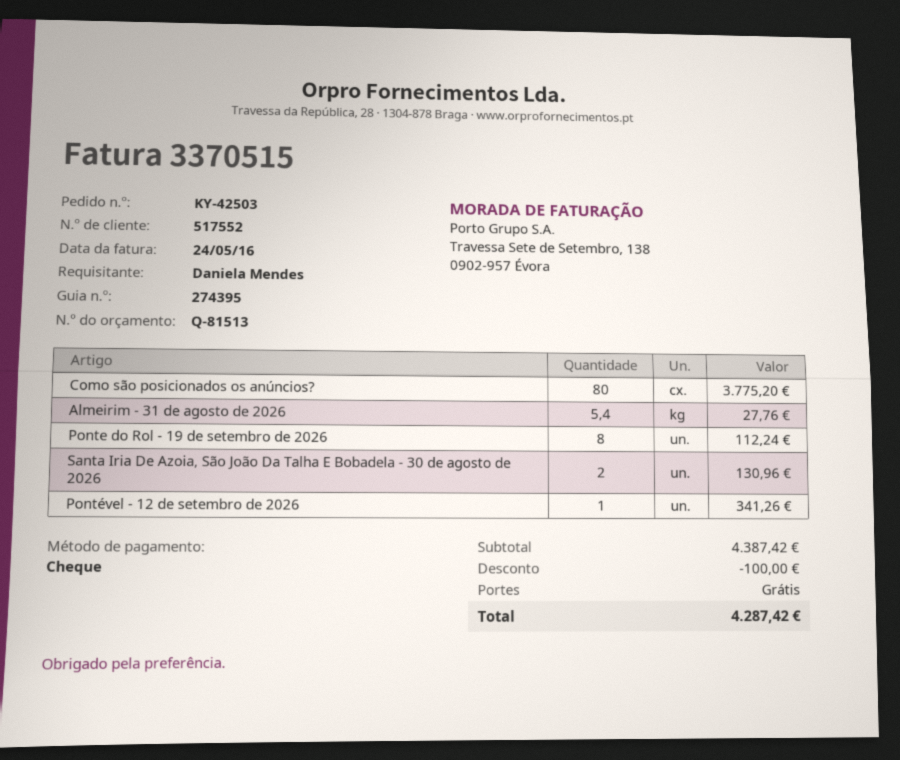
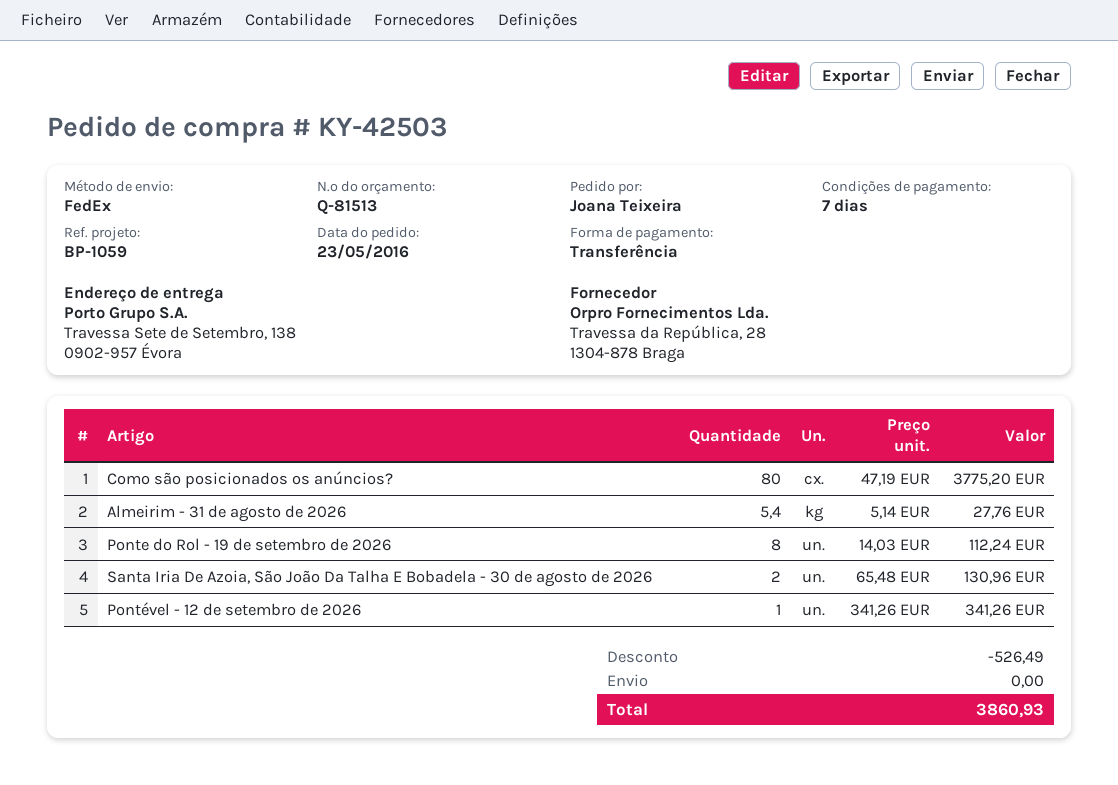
ordered by: Daniela Mendes -> Joana Teixeira
payment method: cheque -> bank transfer
discount: 100.00 -> 526.49
total: 4287.42 -> 3860.93

